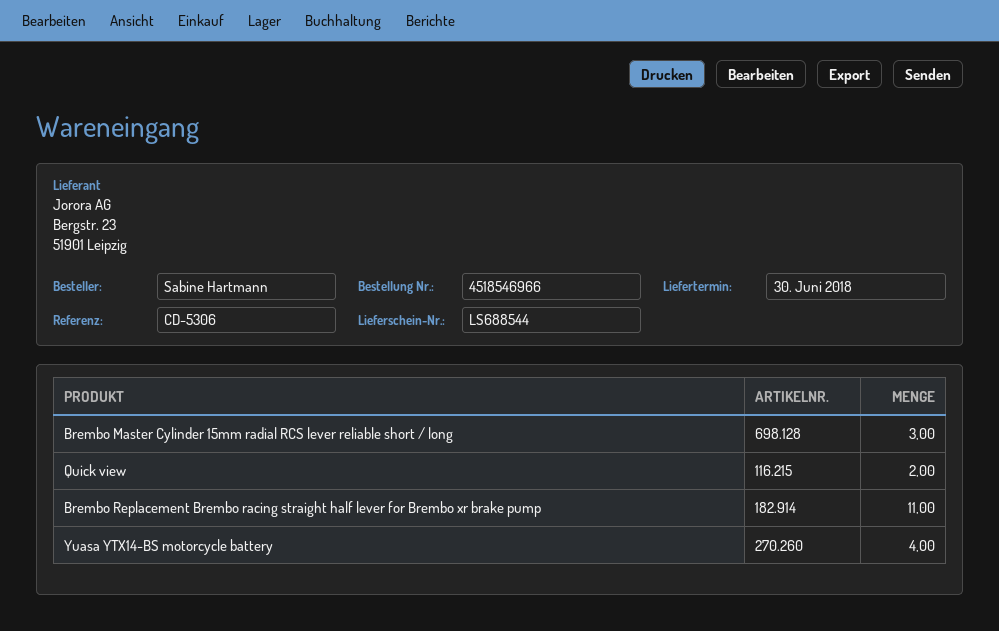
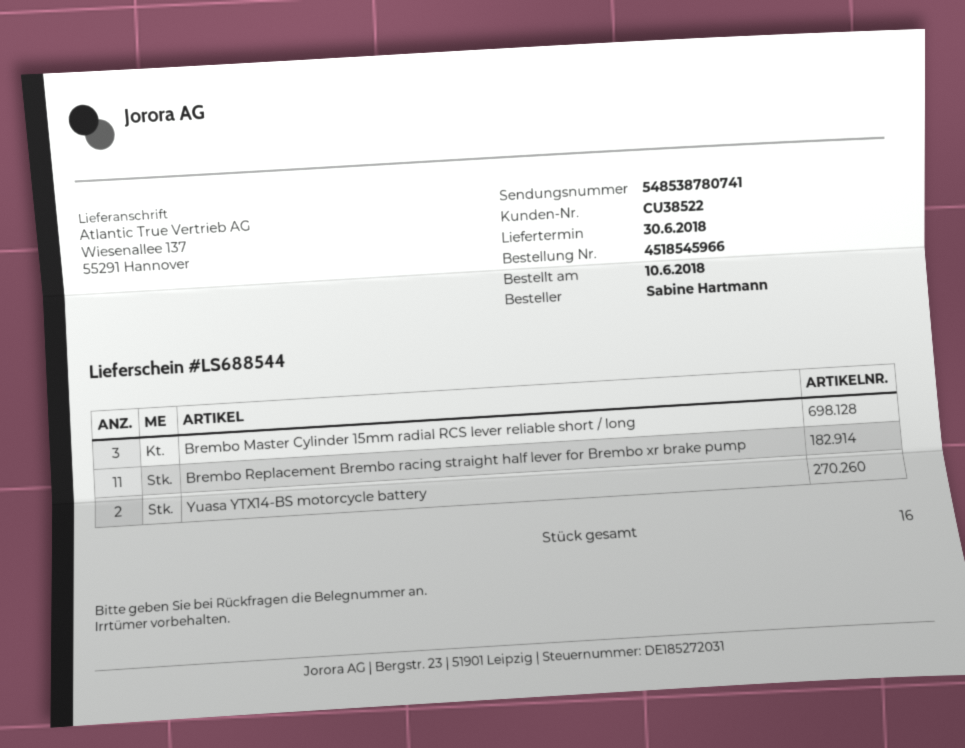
order number: 4518546966 -> 4518545966
Quick view: 2 -> none
Yuasa YTX14-BS motorcycle battery: 4 -> 2

